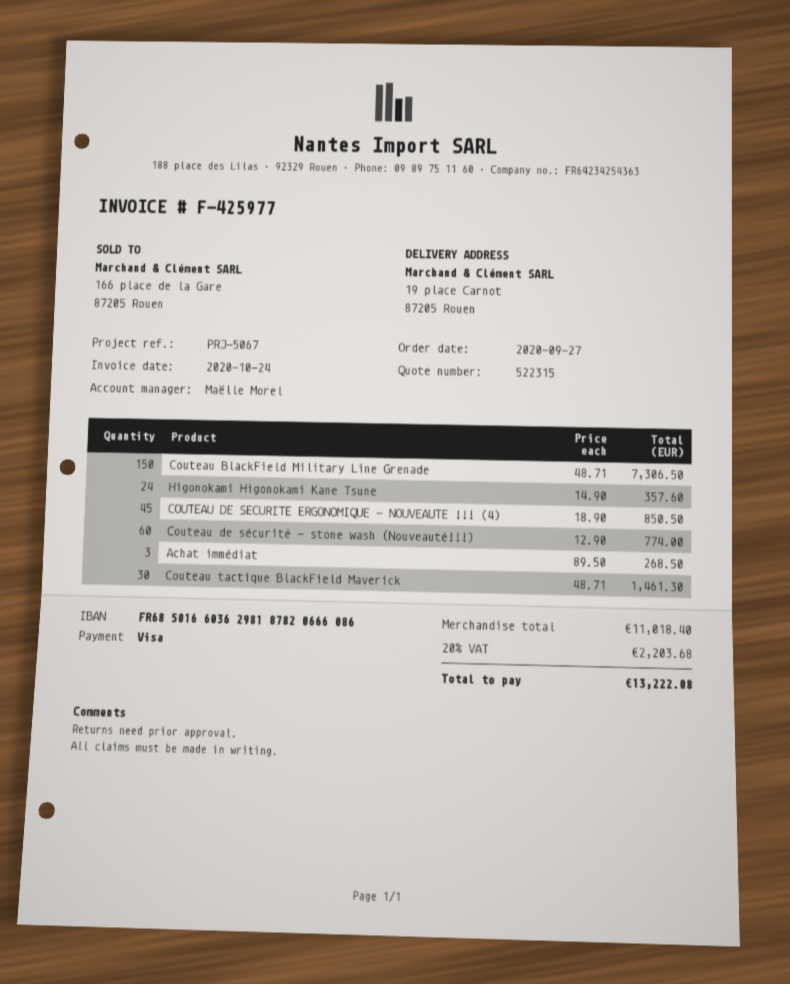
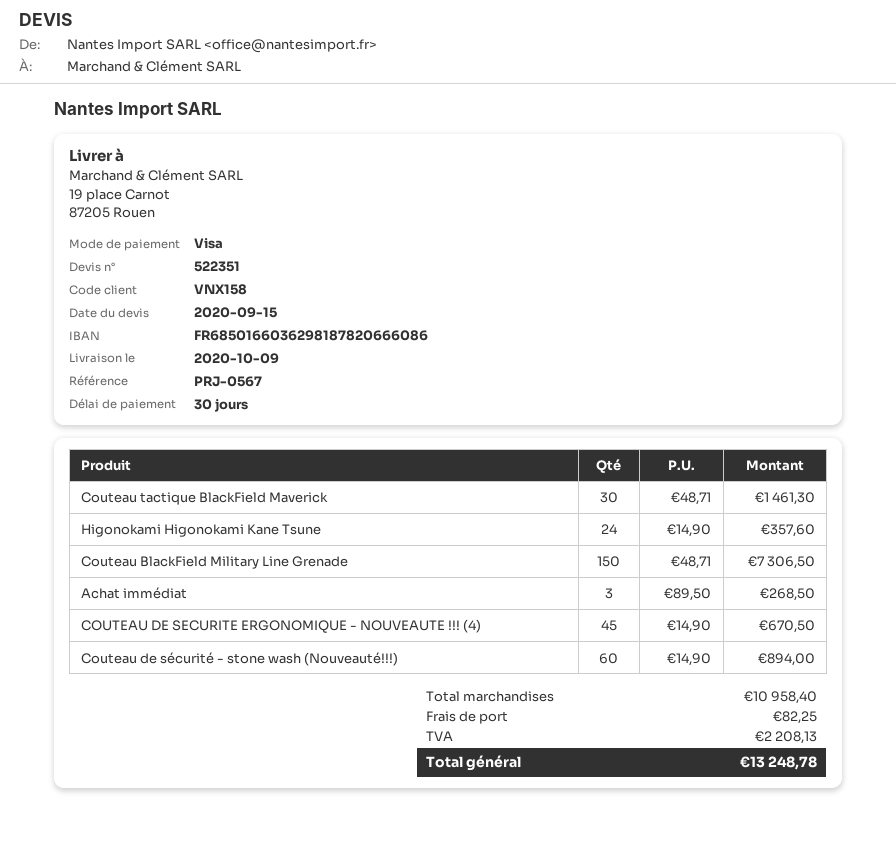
quote number: 522315 -> 522351
reference: PRJ-5067 -> PRJ-0567
COUTEAU DE SECURITE ERGONOMIQUE - NOUVEAUTE !!! (4): 45 x 18.90 = 850.50 -> 45 x 14.90 = 670.50
Couteau de sécurité - stone wash (Nouveauté!!!): 60 x 12.90 = 774.00 -> 60 x 14.90 = 894.00
subtotal: 11018.40 -> 10958.40
shipping: none -> 82.25
tax: 2203.68 -> 2208.13
total: 13222.08 -> 13248.78

